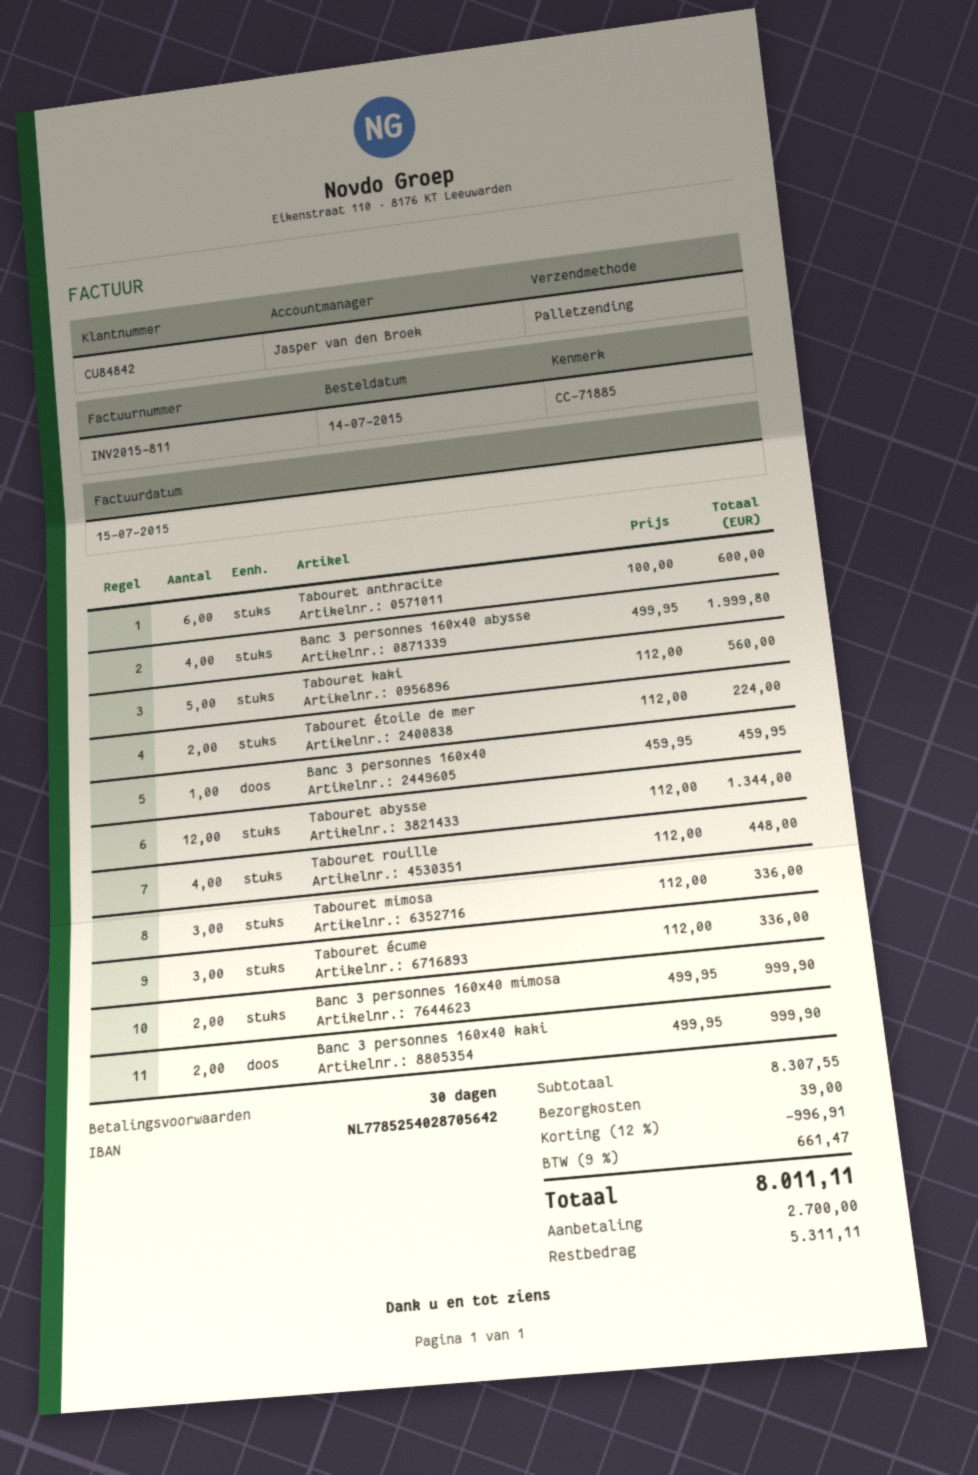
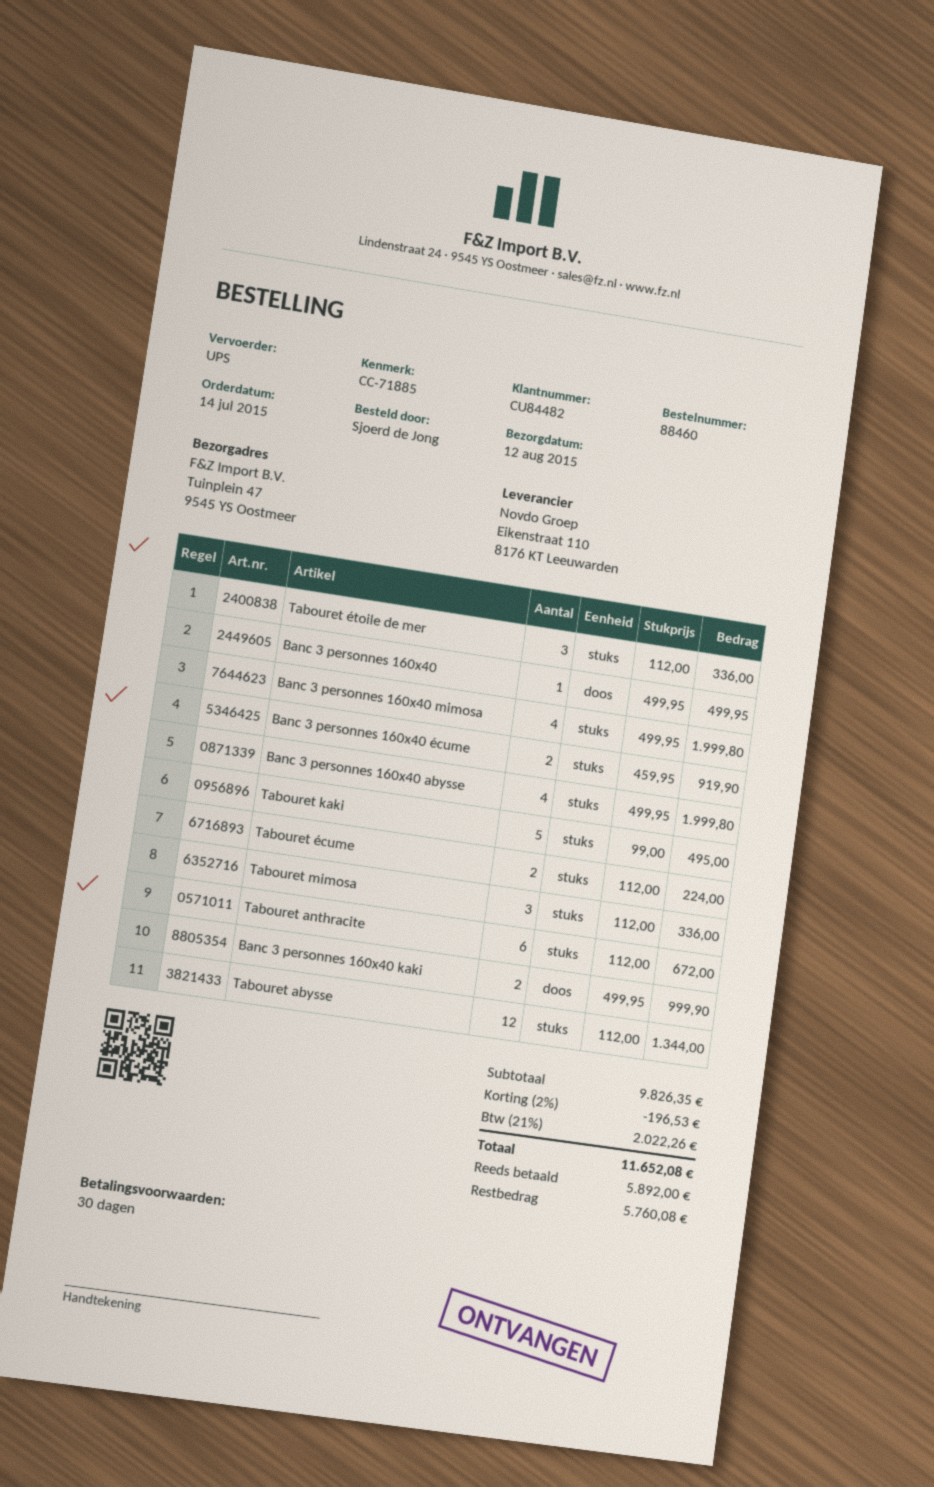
customer number: CU84842 -> CU84482
shipping method: pallet freight -> UPS
Tabouret anthracite: 6 x 100.00 = 600.00 -> 6 x 112.00 = 672.00
Tabouret kaki: 5 x 112.00 = 560.00 -> 5 x 99.00 = 495.00
Tabouret étoile de mer: 2 x 112.00 = 224.00 -> 3 x 112.00 = 336.00
Banc 3 personnes 160x40: 1 x 459.95 = 459.95 -> 1 x 499.95 = 499.95
Tabouret rouille: 4 x 112.00 = 448.00 -> none
Tabouret écume: 3 x 112.00 = 336.00 -> 2 x 112.00 = 224.00
Banc 3 personnes 160x40 mimosa: 2 x 499.95 = 999.90 -> 4 x 499.95 = 1999.80
Banc 3 personnes 160x40 écume: none -> 2 x 459.95 = 919.90
subtotal: 8307.55 -> 9826.35
discount: 12% = 996.91 -> 2% = 196.53
shipping: 39.00 -> none
tax: 9% = 661.47 -> 21% = 2022.26
total: 8011.11 -> 11652.08
deposit: 2700.00 -> 5892.00
balance: 5311.11 -> 5760.08

